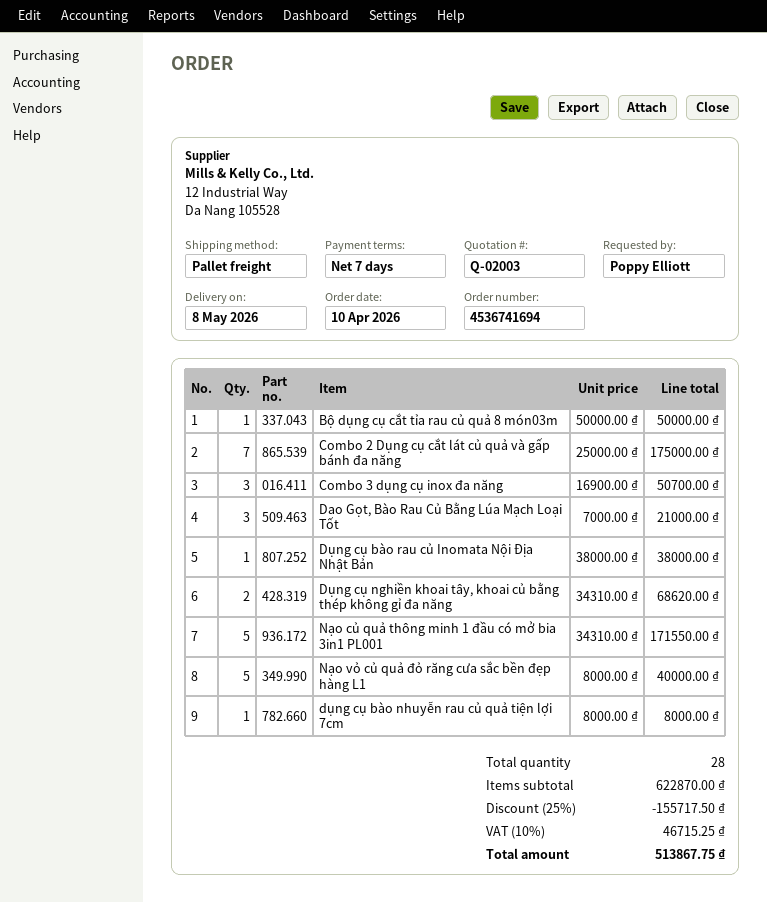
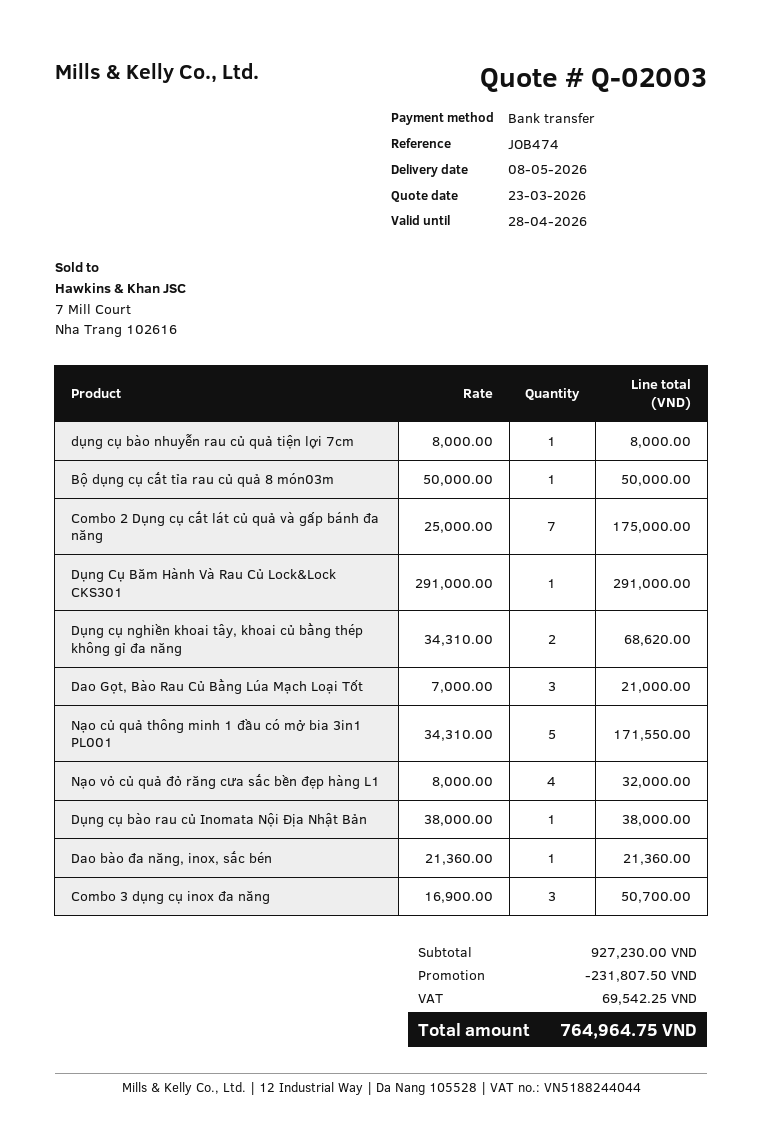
Nạo vỏ củ quả đỏ răng cưa sắc bền đẹp hàng L1: 5 x 8000.00 = 40000.00 -> 4 x 8000.00 = 32000.00
Dụng Cụ Băm Hành Và Rau Củ Lock&Lock CKS301: none -> 1 x 291000.00 = 291000.00
Dao bào đa năng, inox, sắc bén: none -> 1 x 21360.00 = 21360.00
subtotal: 622870.00 -> 927230.00
discount: 155717.50 -> 231807.50
tax: 46715.25 -> 69542.25
total: 513867.75 -> 764964.75

